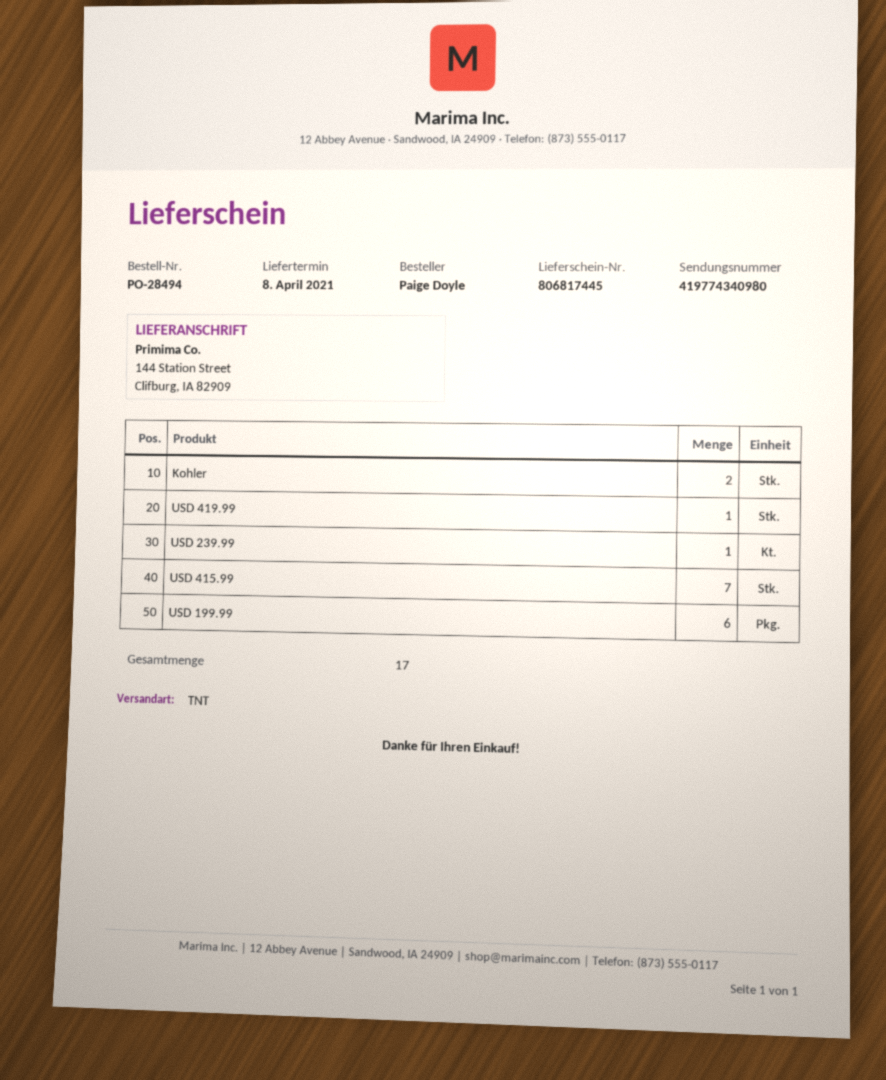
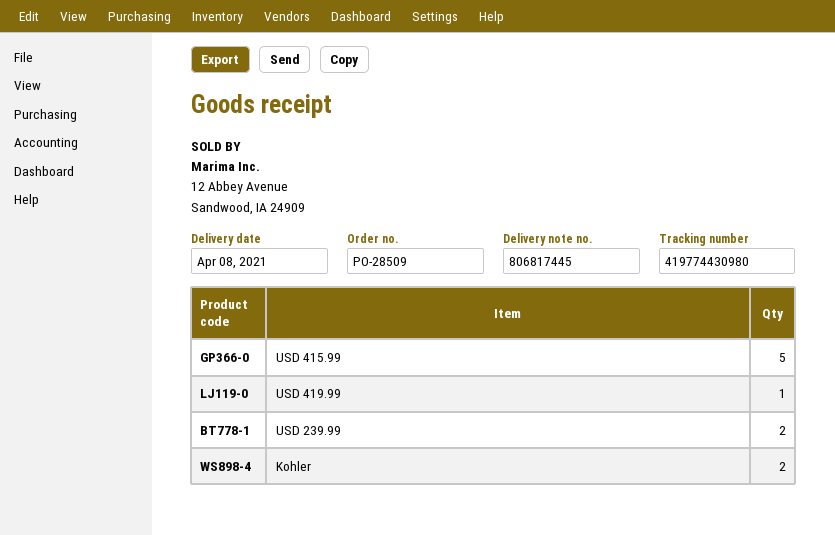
order number: PO-28494 -> PO-28509
tracking number: 419774340980 -> 419774430980
USD 239.99: 1 -> 2
USD 415.99: 7 -> 5
USD 199.99: 6 -> none

